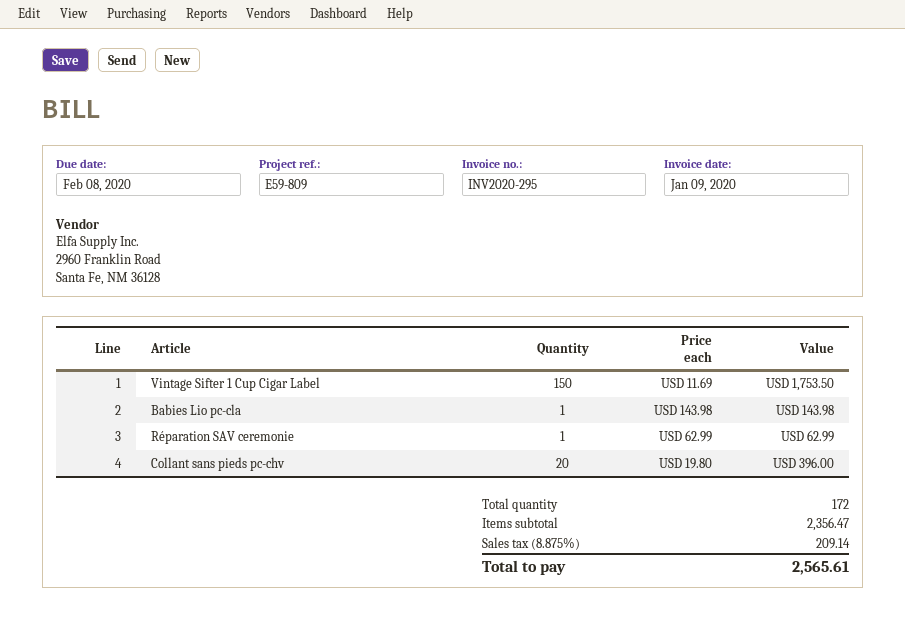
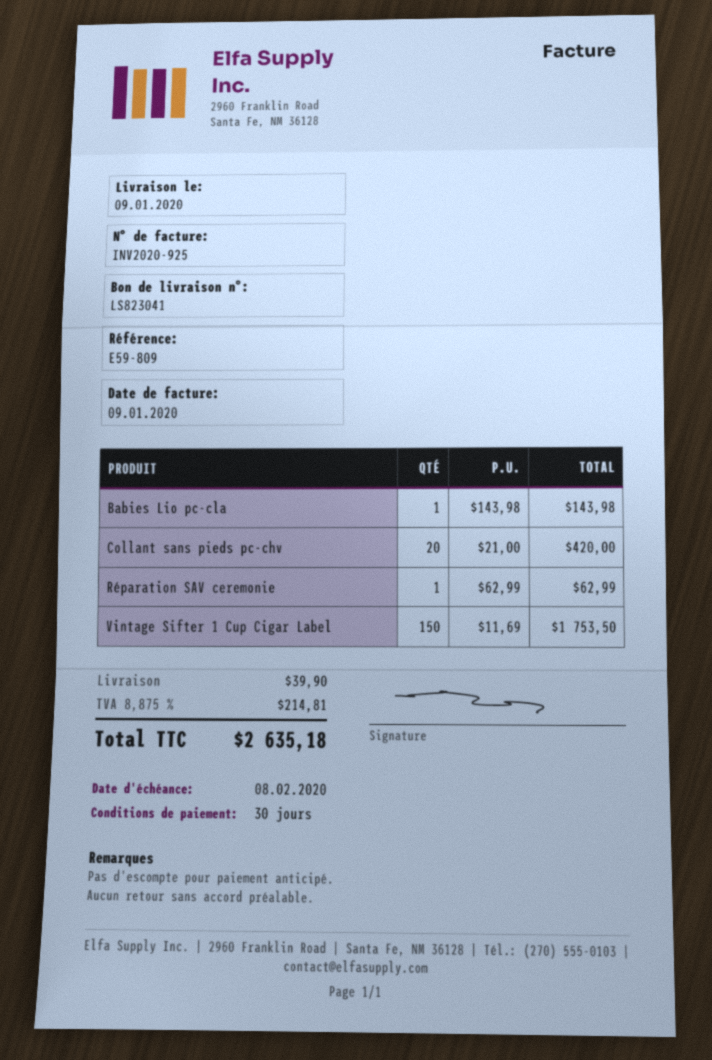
invoice number: INV2020-295 -> INV2020-925
Collant sans pieds pc-chv: 20 x 19.80 = 396.00 -> 20 x 21.00 = 420.00
shipping: none -> 39.90
tax: 8.875% = 209.14 -> 8.875% = 214.81
total: 2565.61 -> 2635.18

